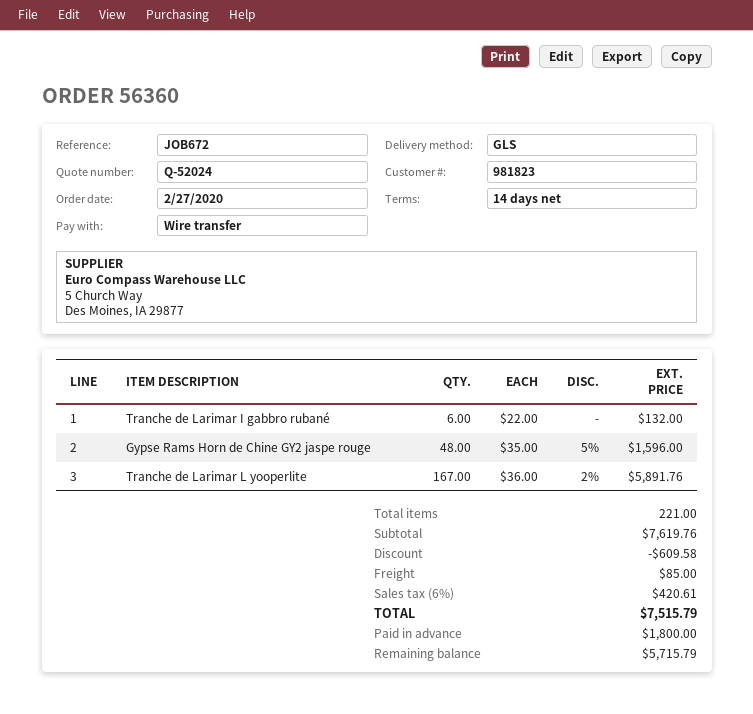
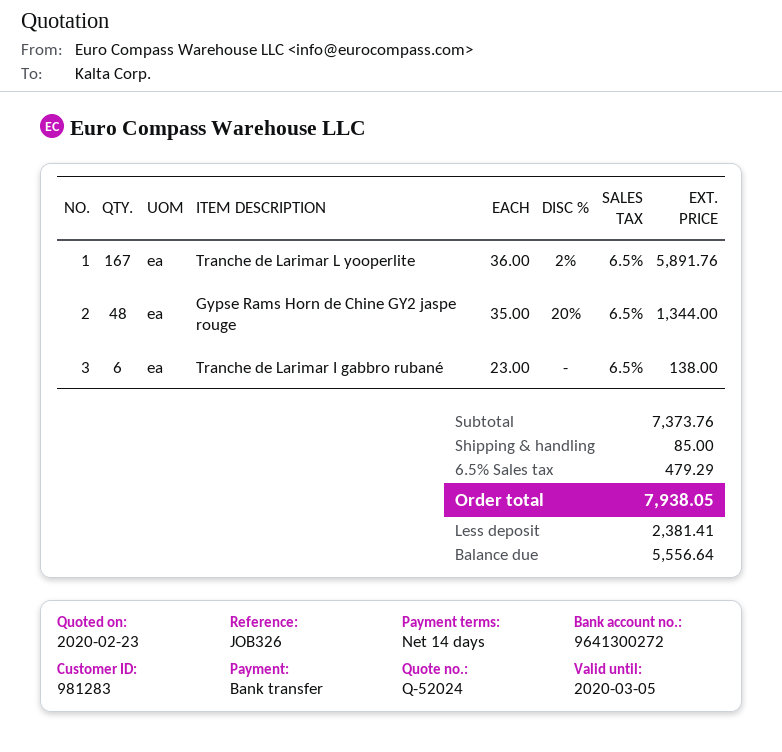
customer number: 981823 -> 981283
reference: JOB672 -> JOB326
Tranche de Larimar I gabbro rubané: 6 x 22.00 = 132.00 -> 6 x 23.00 = 138.00
Gypse Rams Horn de Chine GY2 jaspe rouge: 48 x 35.00 - 5% = 1596.00 -> 48 x 35.00 - 20% = 1344.00
subtotal: 7619.76 -> 7373.76
discount: 609.58 -> none
tax: 6% = 420.61 -> 6.5% = 479.29
total: 7515.79 -> 7938.05
deposit: 1800.00 -> 2381.41
balance: 5715.79 -> 5556.64

